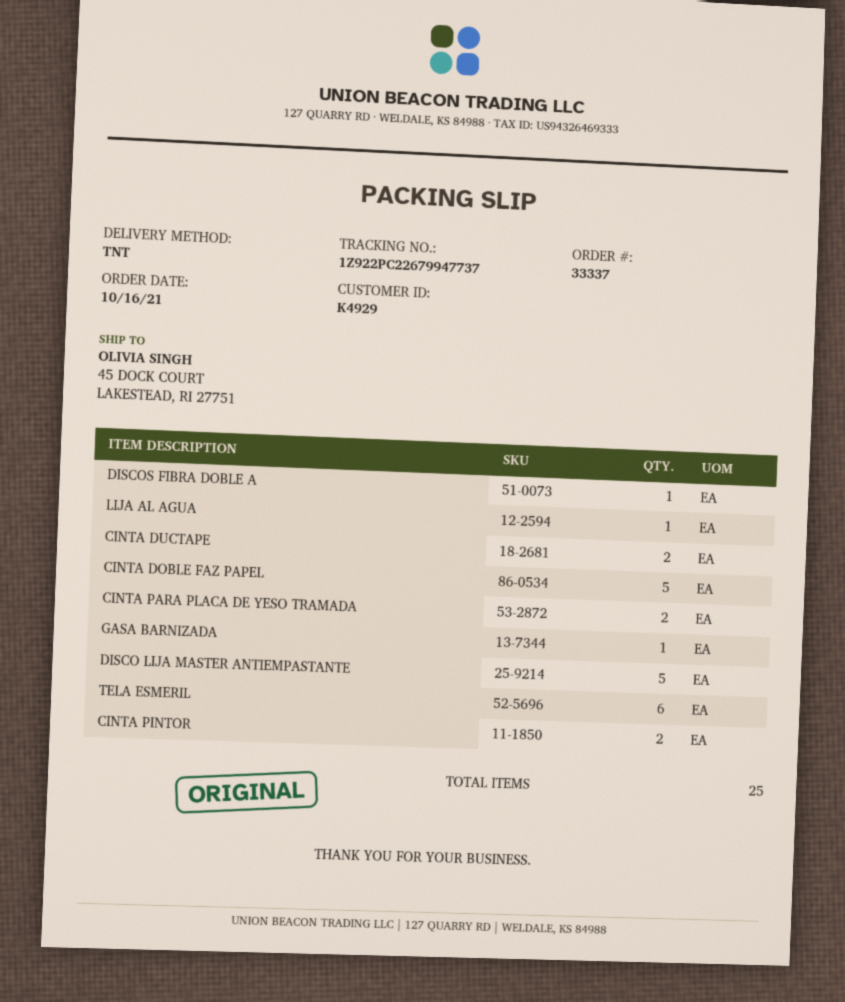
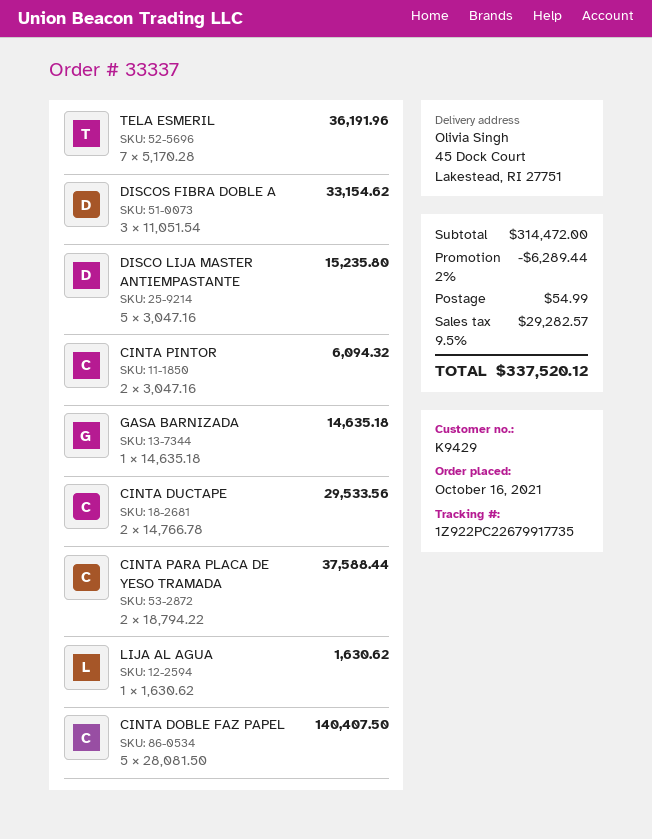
customer number: K4929 -> K9429
tracking number: 1Z922PC22679947737 -> 1Z922PC22679917735
DISCOS FIBRA DOBLE A: 1 -> 3
TELA ESMERIL: 6 -> 7

